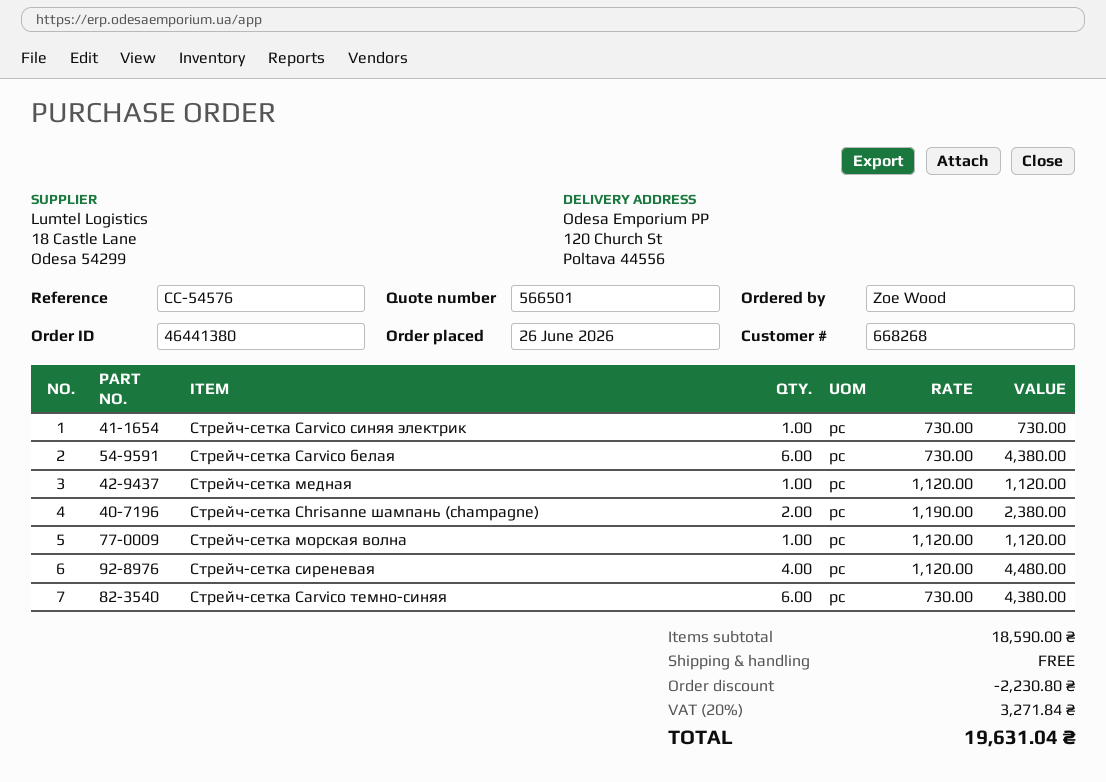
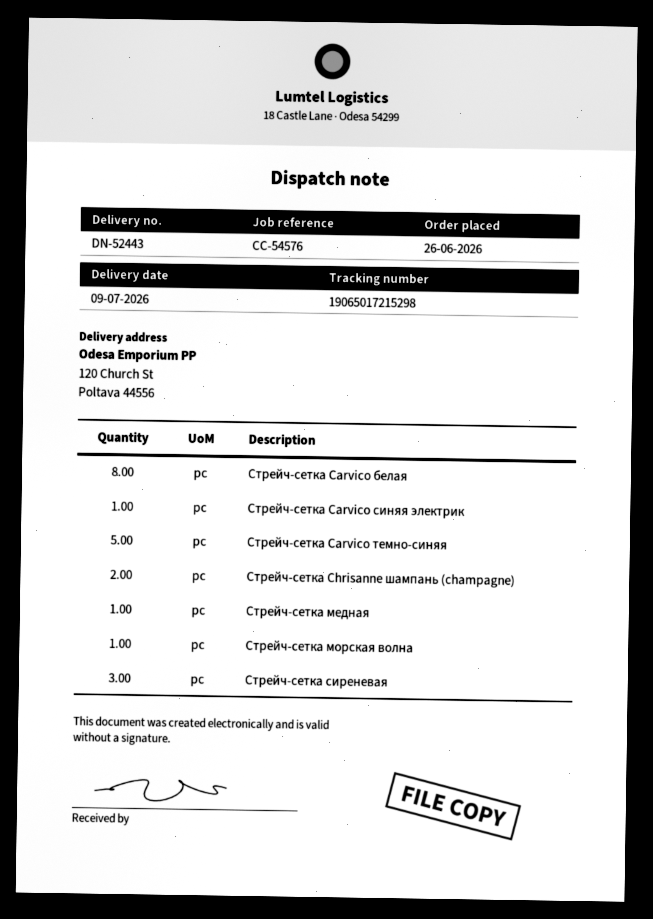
Стрейч-сетка Carvico белая: 6 -> 8
Стрейч-сетка сиреневая: 4 -> 3
Стрейч-сетка Carvico темно-синяя: 6 -> 5

